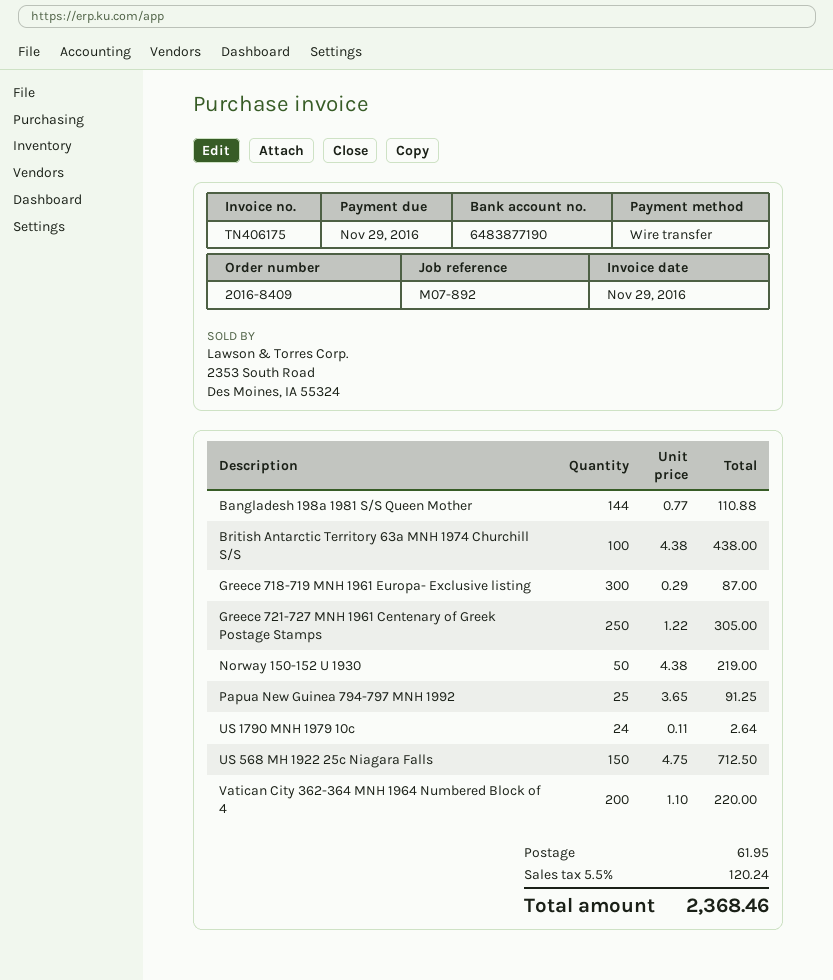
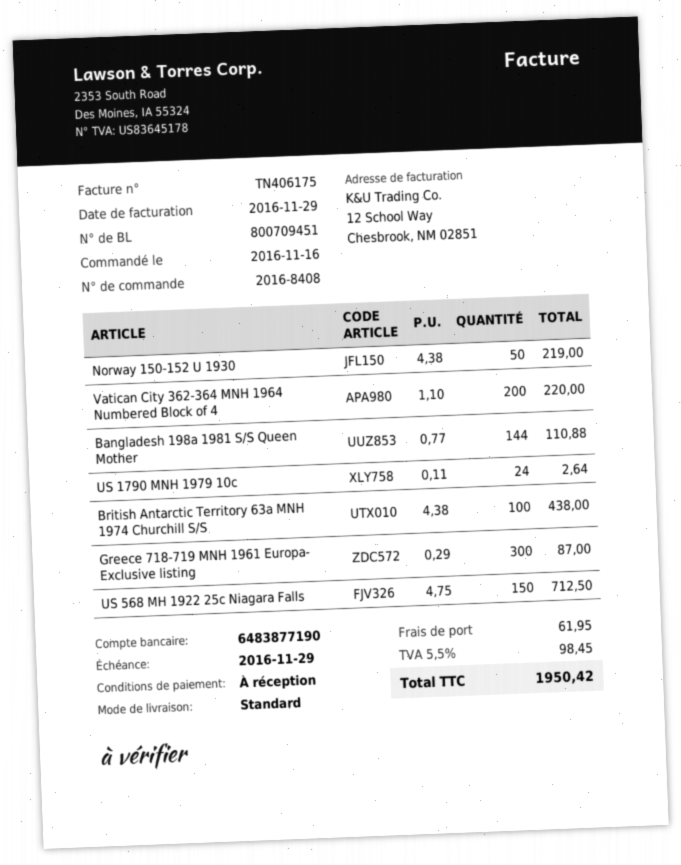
order number: 2016-8409 -> 2016-8408
Greece 721-727 MNH 1961 Centenary of Greek Postage Stamps: 250 x 1.22 = 305.00 -> none
Papua New Guinea 794-797 MNH 1992: 25 x 3.65 = 91.25 -> none
tax: 5.5% = 120.24 -> 5.5% = 98.45
total: 2368.46 -> 1950.42

